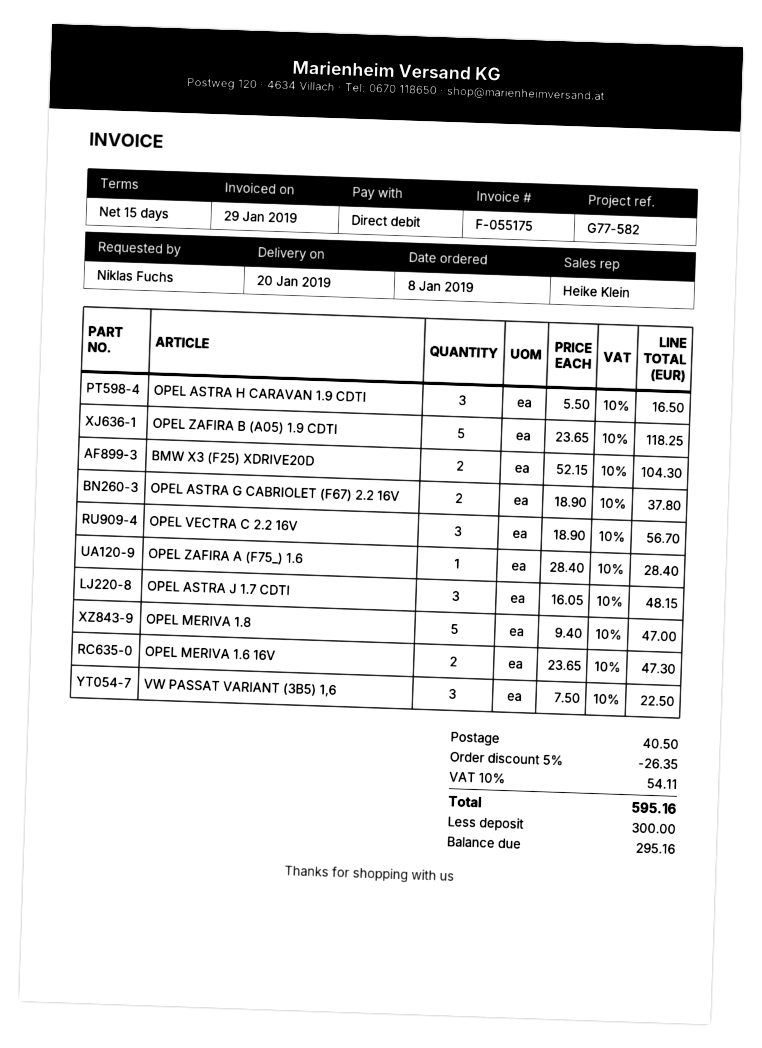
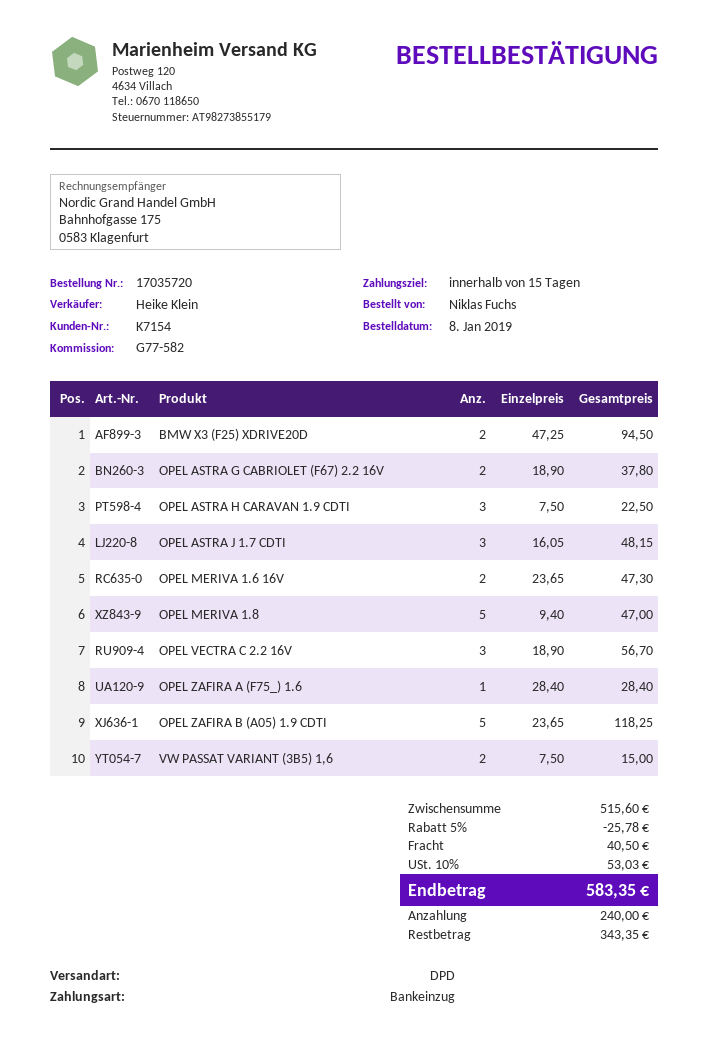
OPEL ASTRA H CARAVAN 1.9 CDTI: 3 x 5.50 = 16.50 -> 3 x 7.50 = 22.50
BMW X3 (F25) XDRIVE20D: 2 x 52.15 = 104.30 -> 2 x 47.25 = 94.50
VW PASSAT VARIANT (3B5) 1,6: 3 x 7.50 = 22.50 -> 2 x 7.50 = 15.00
discount: 5% = 26.35 -> 5% = 25.78
tax: 10% = 54.11 -> 10% = 53.03
total: 595.16 -> 583.35
deposit: 300.00 -> 240.00
balance: 295.16 -> 343.35

